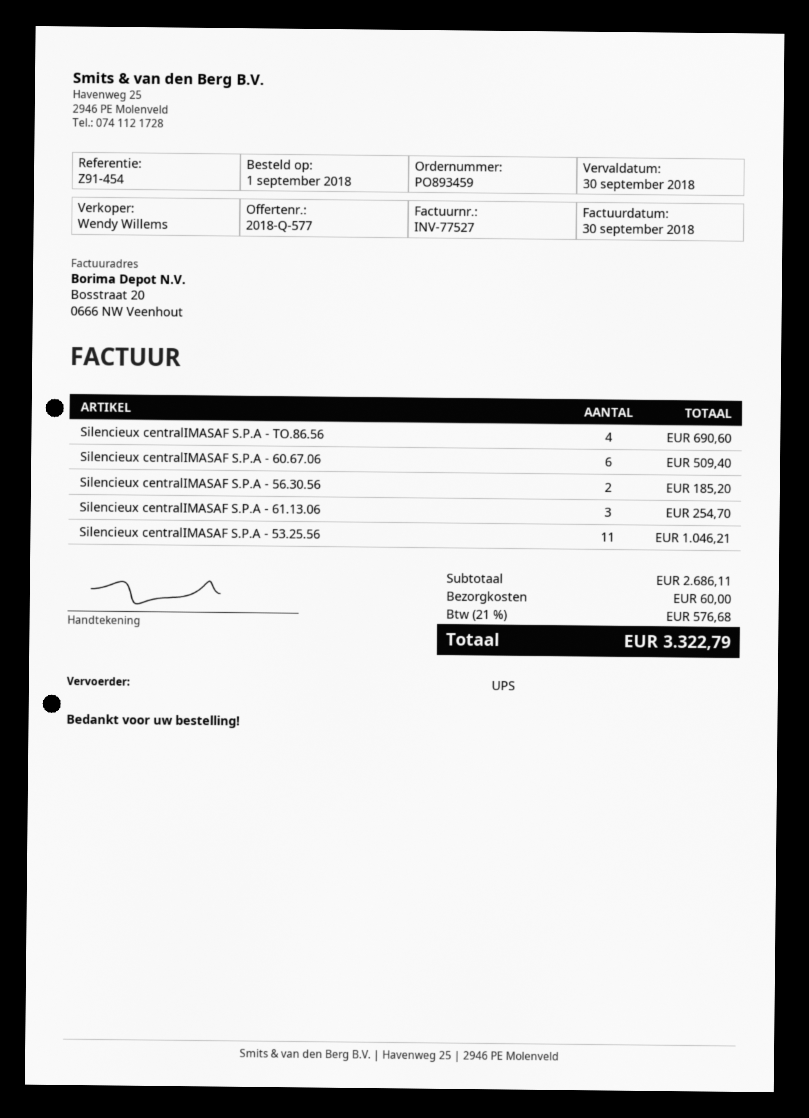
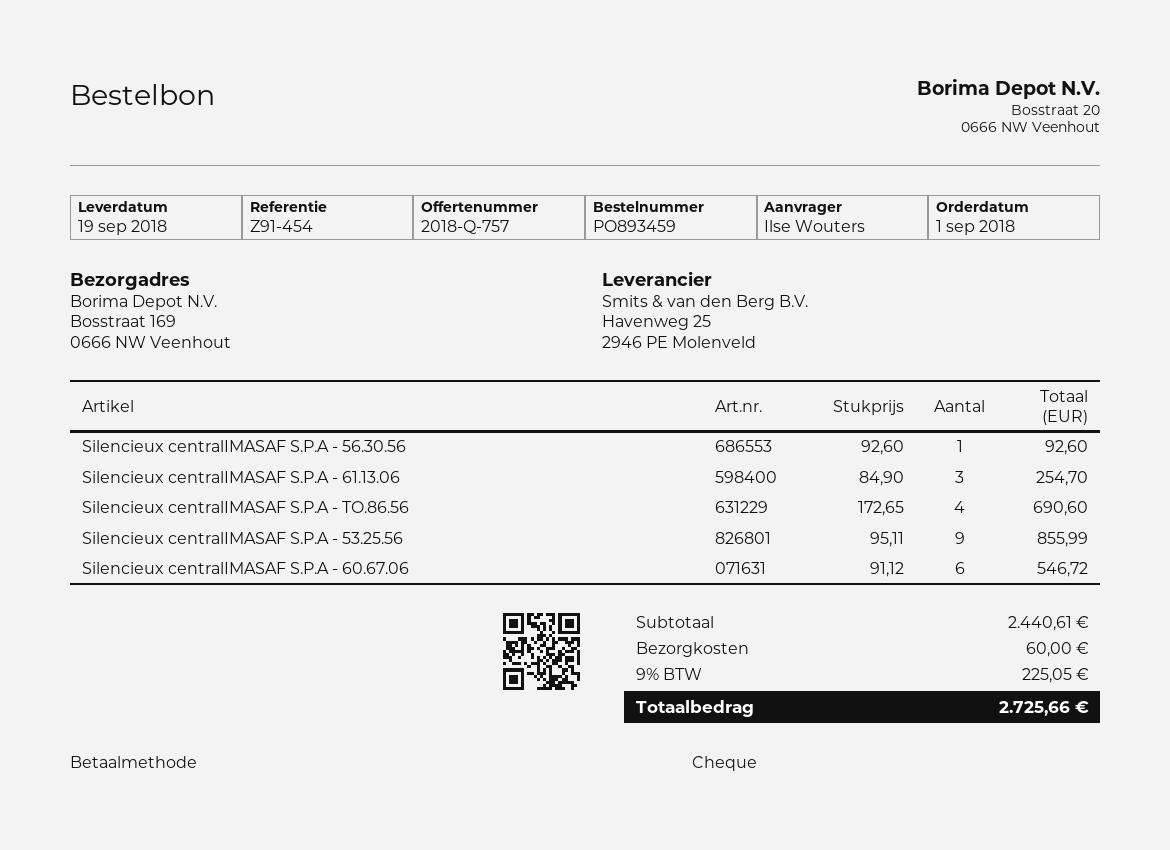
quote number: 2018-Q-577 -> 2018-Q-757
Silencieux centralIMASAF S.P.A - 60.67.06: 6 for 509.40 -> 6 for 546.72
Silencieux centralIMASAF S.P.A - 56.30.56: 2 for 185.20 -> 1 for 92.60
Silencieux centralIMASAF S.P.A - 53.25.56: 11 for 1046.21 -> 9 for 855.99
subtotal: 2686.11 -> 2440.61
tax: 21% = 576.68 -> 9% = 225.05
total: 3322.79 -> 2725.66

